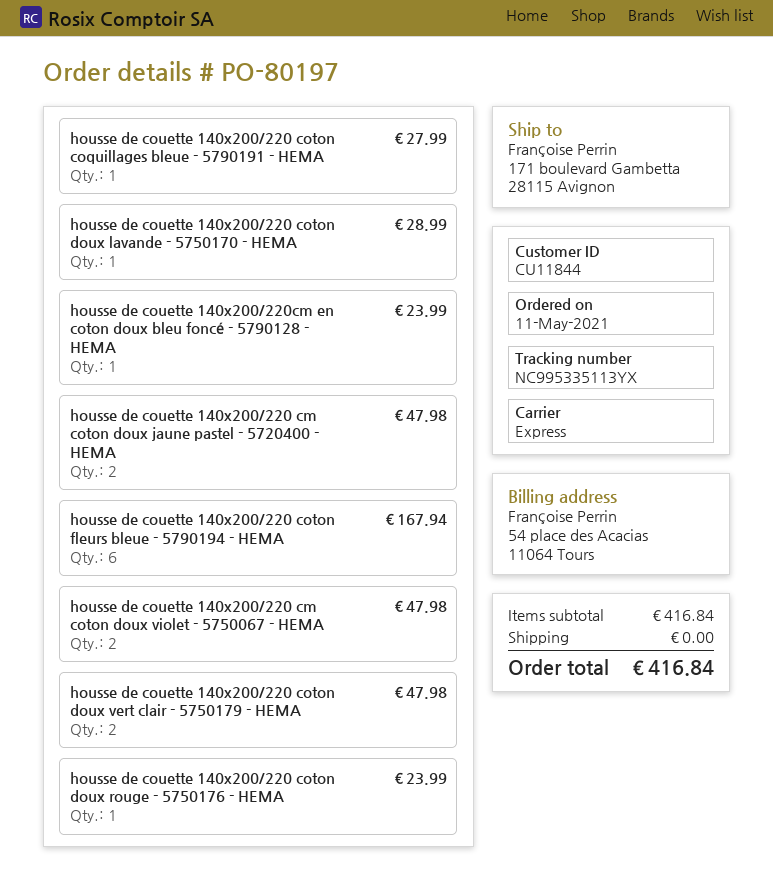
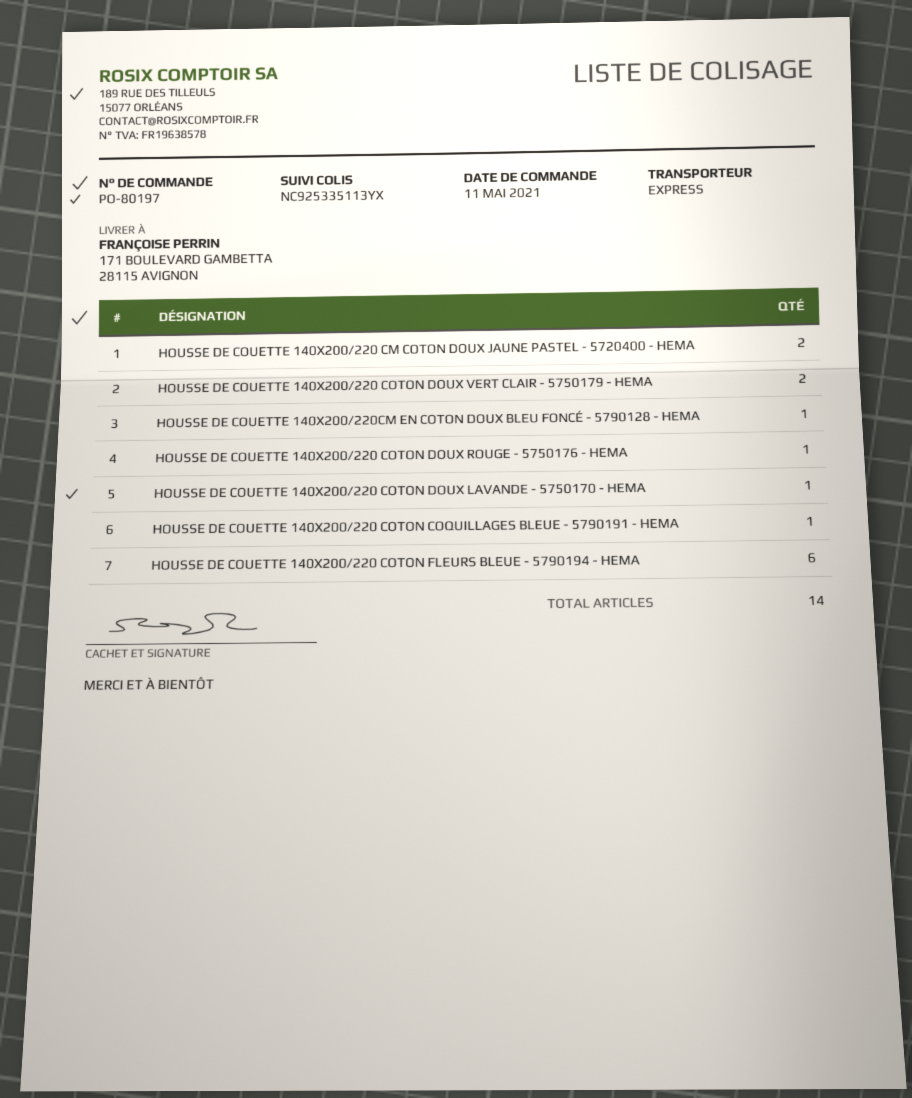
tracking number: NC995335113YX -> NC925335113YX
housse de couette 140x200/220 cm coton doux violet - 5750067 - HEMA: 2 -> none

